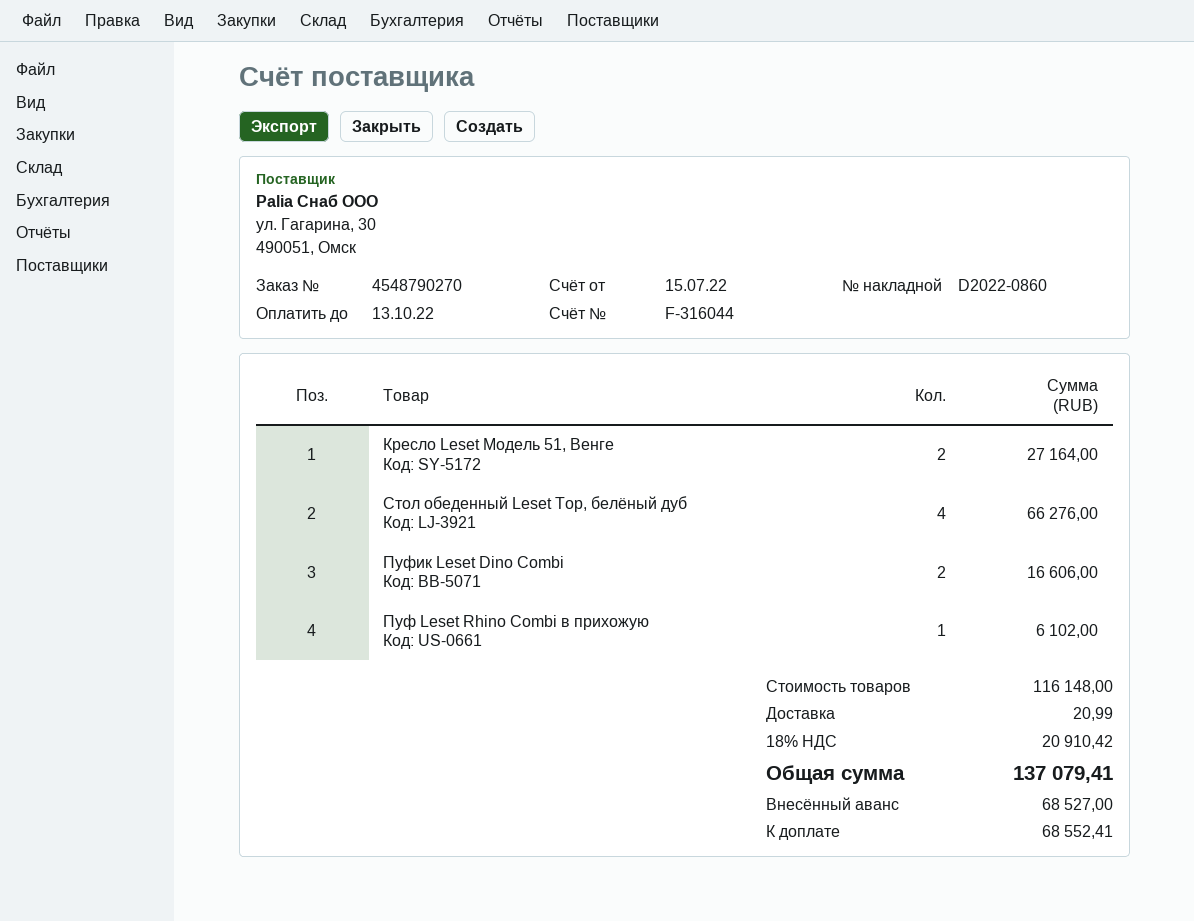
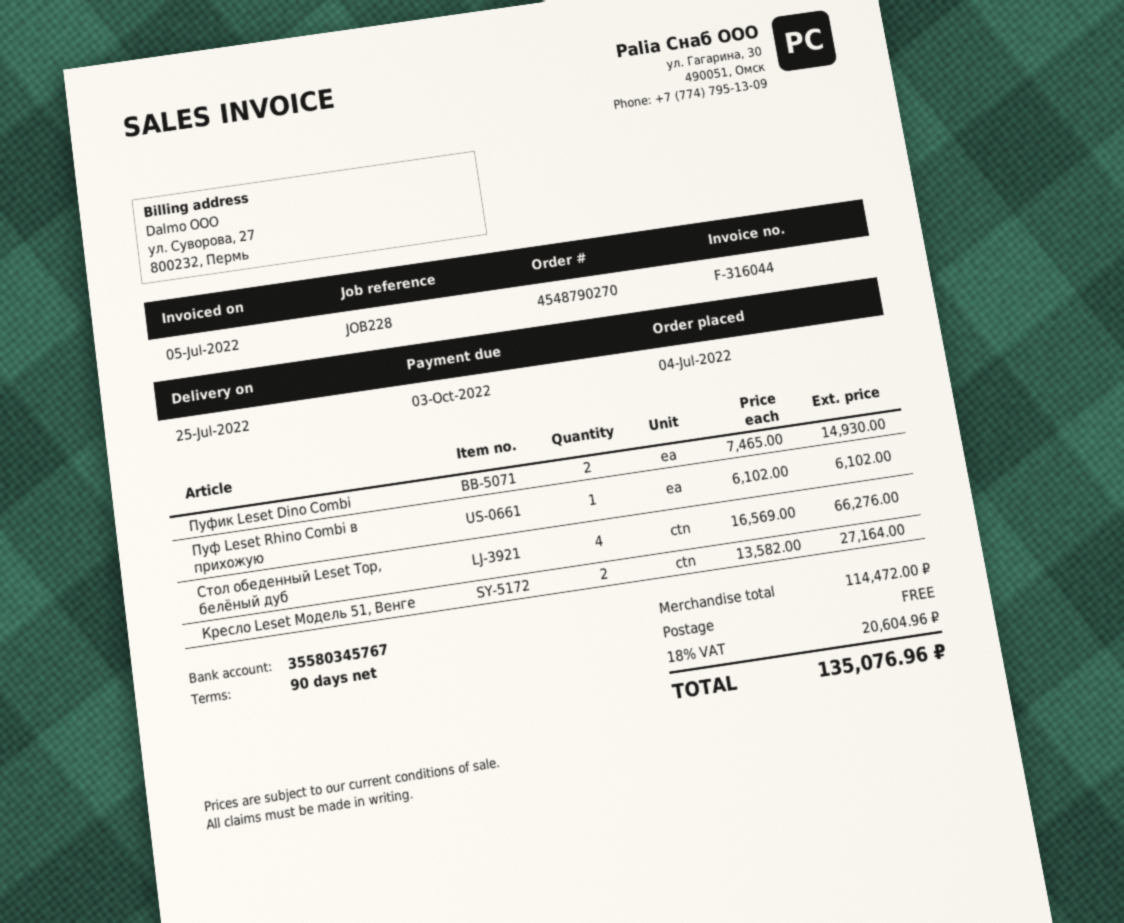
invoice date: 2022-07-15 -> 2022-07-05
due date: 2022-10-13 -> 2022-10-03
Пуфик Leset Dino Combi: 2 for 16606.00 -> 2 for 14930.00
subtotal: 116148.00 -> 114472.00
shipping: 20.99 -> 0.00
tax: 18% = 20910.42 -> 18% = 20604.96
total: 137079.41 -> 135076.96

